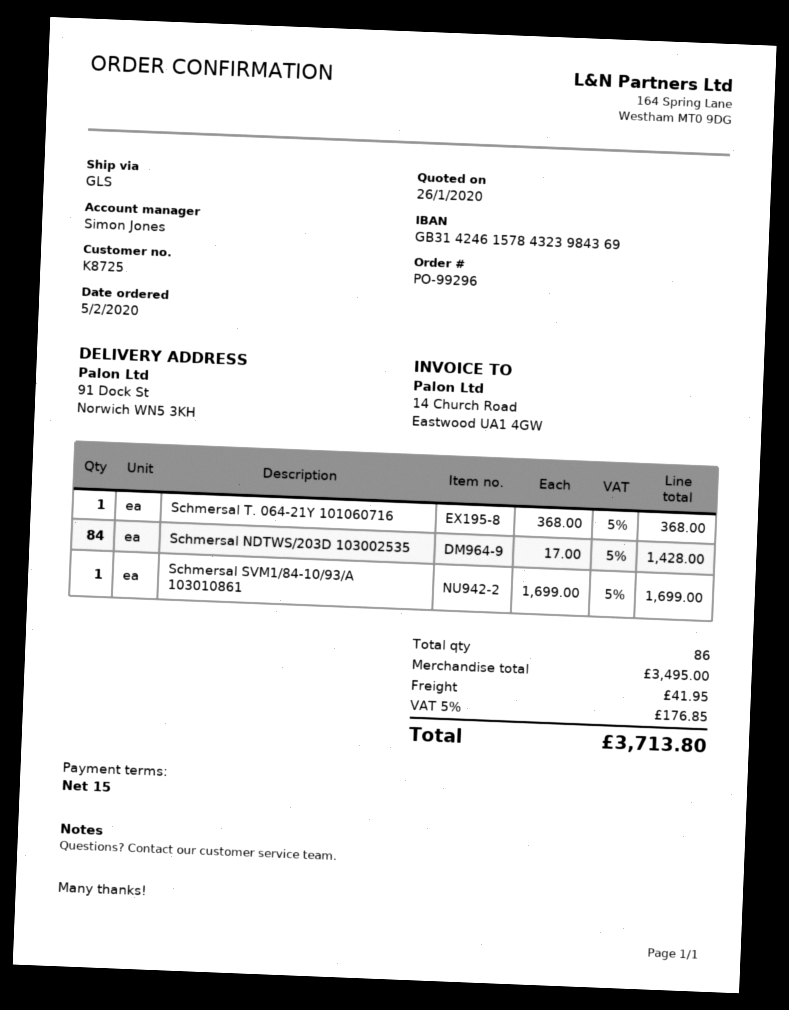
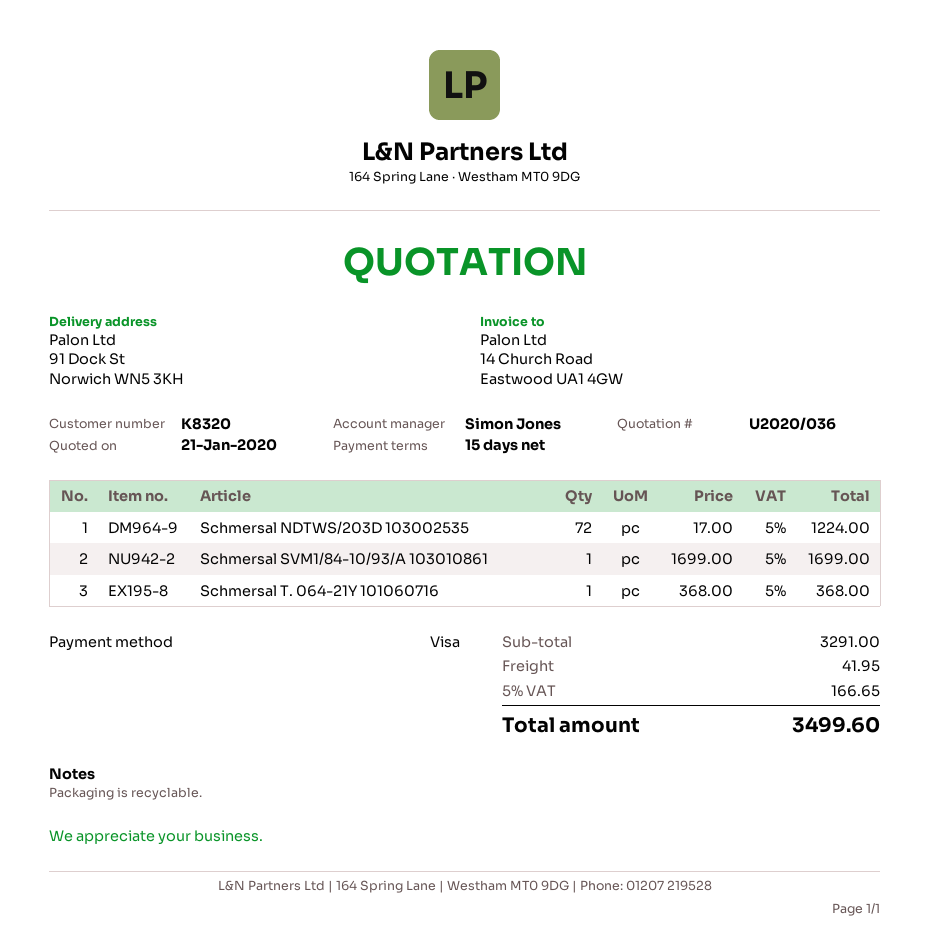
quote date: 2020-01-26 -> 2020-01-21
customer number: K8725 -> K8320
Schmersal NDTWS/203D 103002535: 84 x 17.00 = 1428.00 -> 72 x 17.00 = 1224.00
subtotal: 3495.00 -> 3291.00
tax: 5% = 176.85 -> 5% = 166.65
total: 3713.80 -> 3499.60

